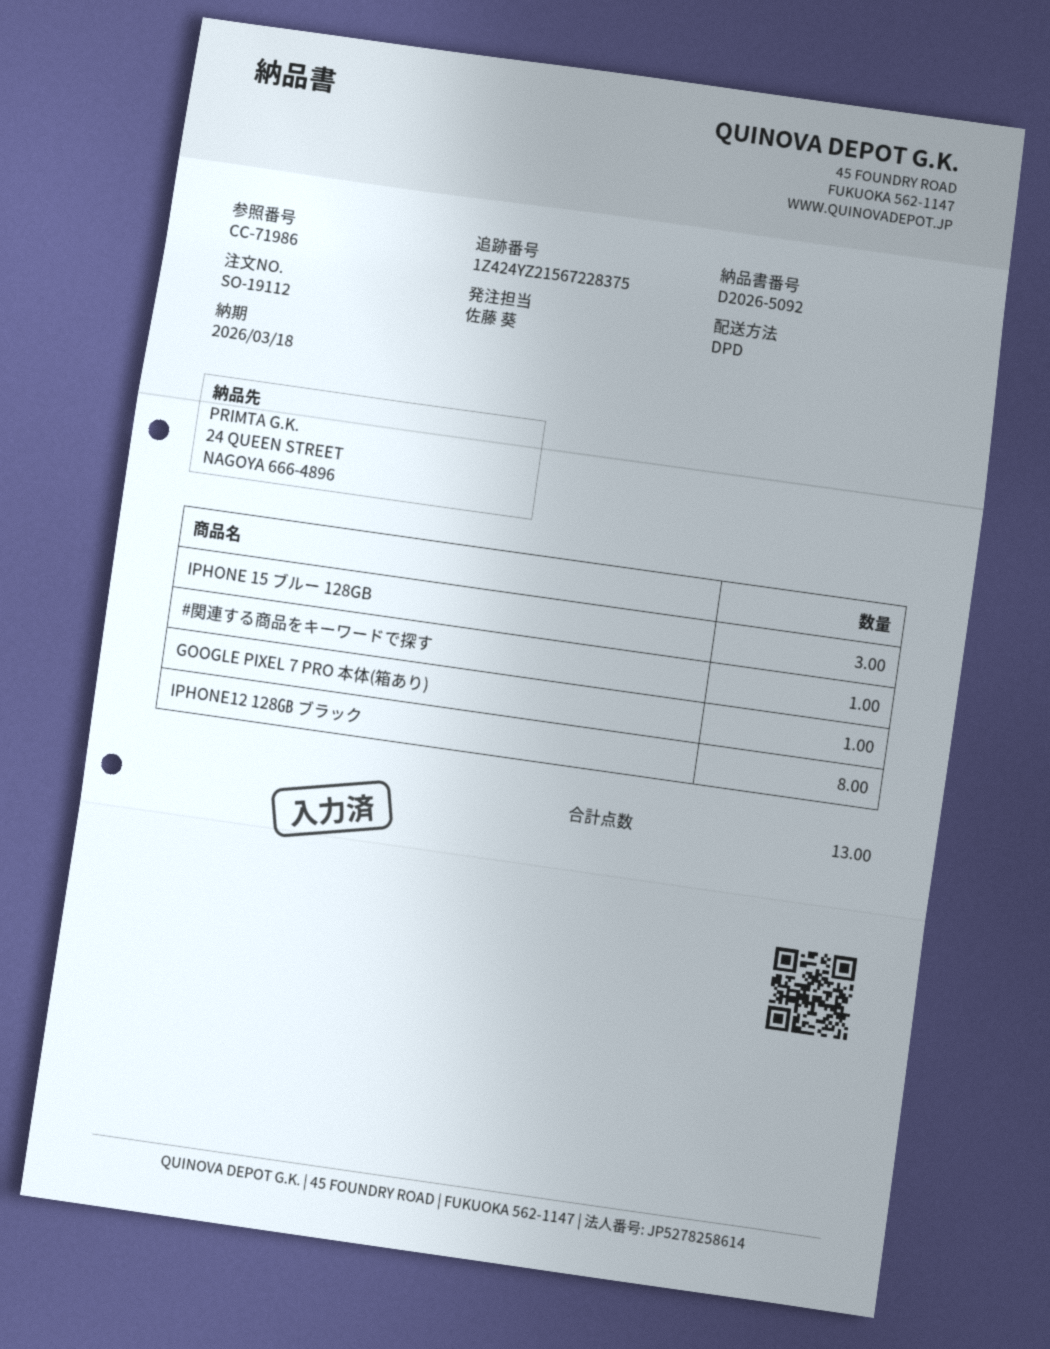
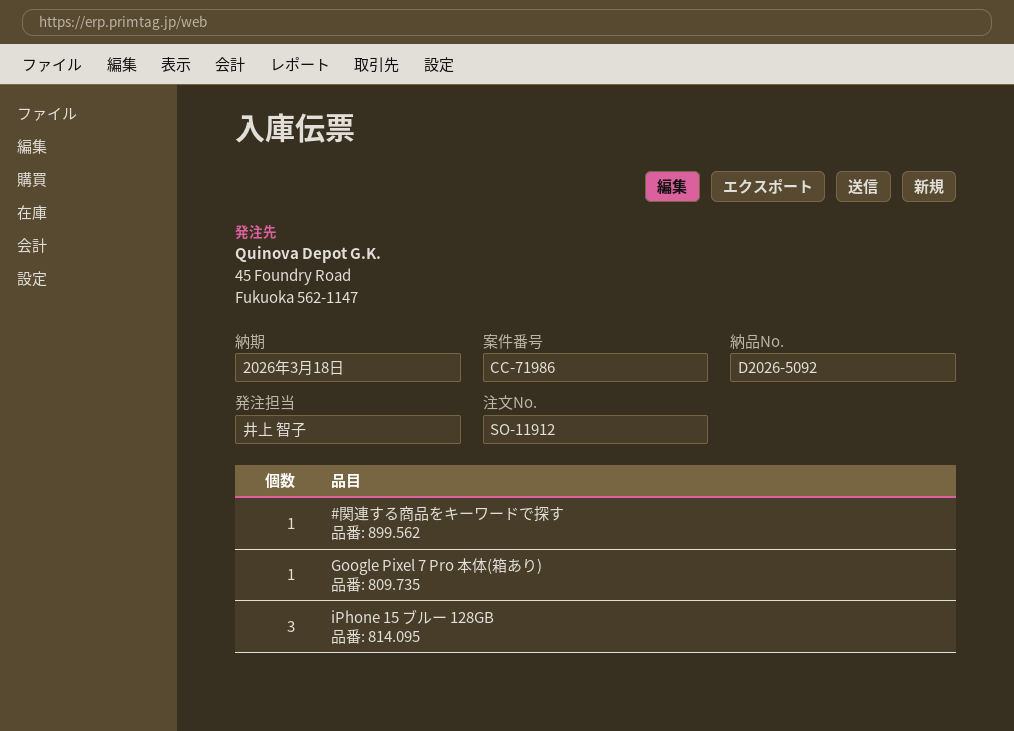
order number: SO-19112 -> SO-11912
ordered by: 佐藤 葵 -> 井上 智子
IPHONE12 128㎇ ブラック: 8 -> none

